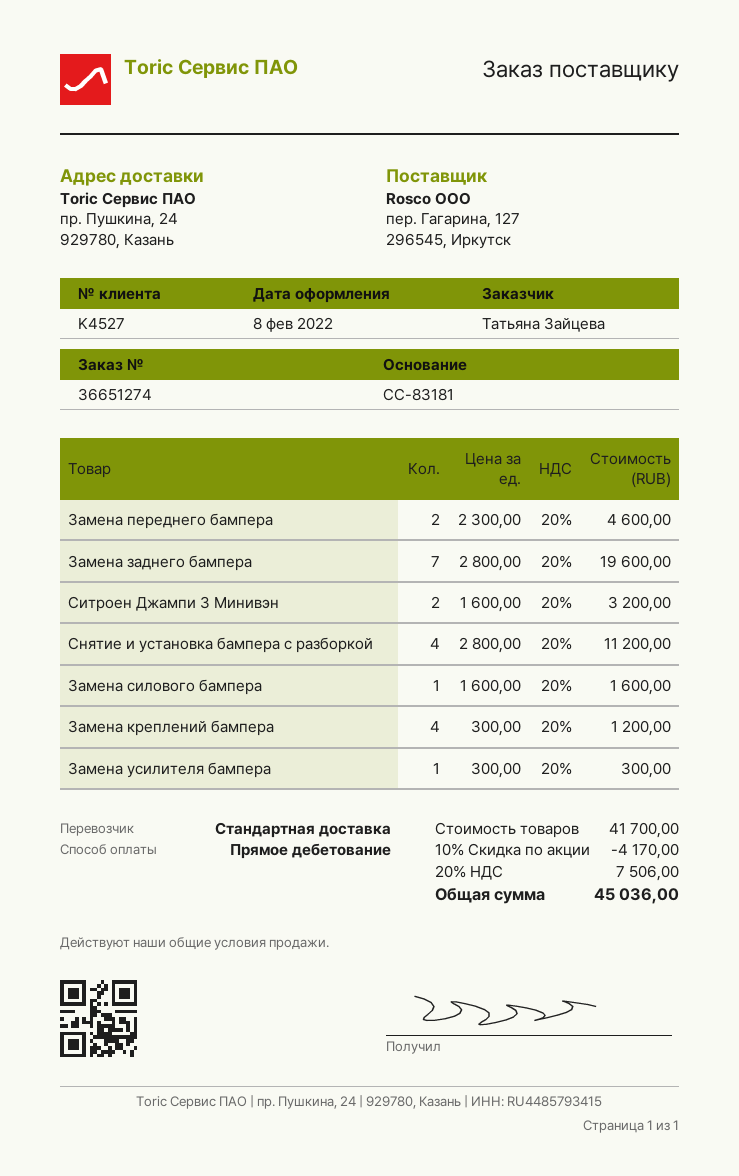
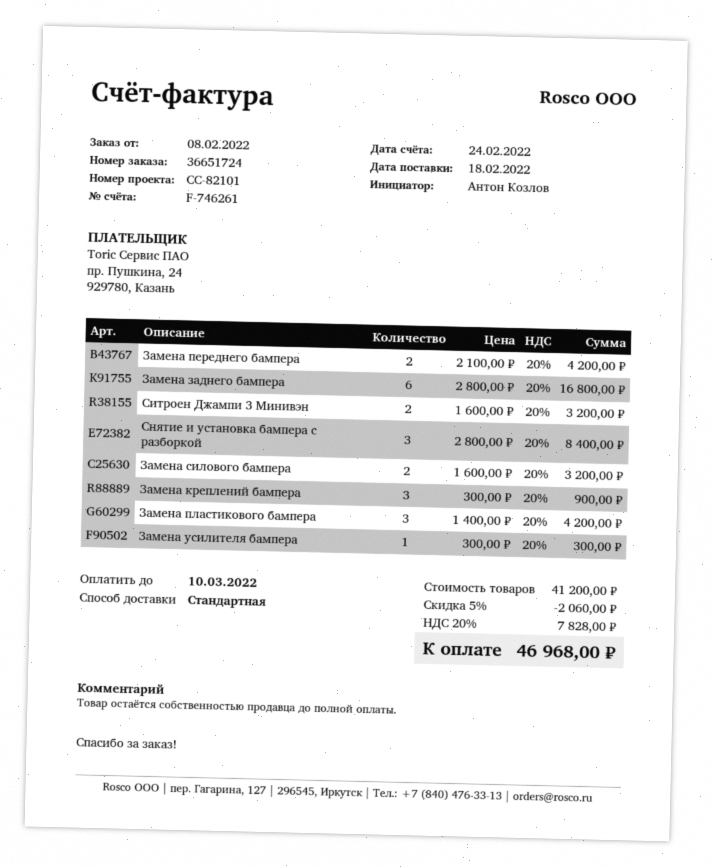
order number: 36651274 -> 36651724
reference: CC-83181 -> CC-82101
ordered by: Татьяна Зайцева -> Антон Козлов
Замена переднего бампера: 2 x 2300.00 = 4600.00 -> 2 x 2100.00 = 4200.00
Замена заднего бампера: 7 x 2800.00 = 19600.00 -> 6 x 2800.00 = 16800.00
Снятие и установка бампера с разборкой: 4 x 2800.00 = 11200.00 -> 3 x 2800.00 = 8400.00
Замена силового бампера: 1 x 1600.00 = 1600.00 -> 2 x 1600.00 = 3200.00
Замена креплений бампера: 4 x 300.00 = 1200.00 -> 3 x 300.00 = 900.00
Замена пластикового бампера: none -> 3 x 1400.00 = 4200.00
subtotal: 41700.00 -> 41200.00
discount: 10% = 4170.00 -> 5% = 2060.00
tax: 20% = 7506.00 -> 20% = 7828.00
total: 45036.00 -> 46968.00

